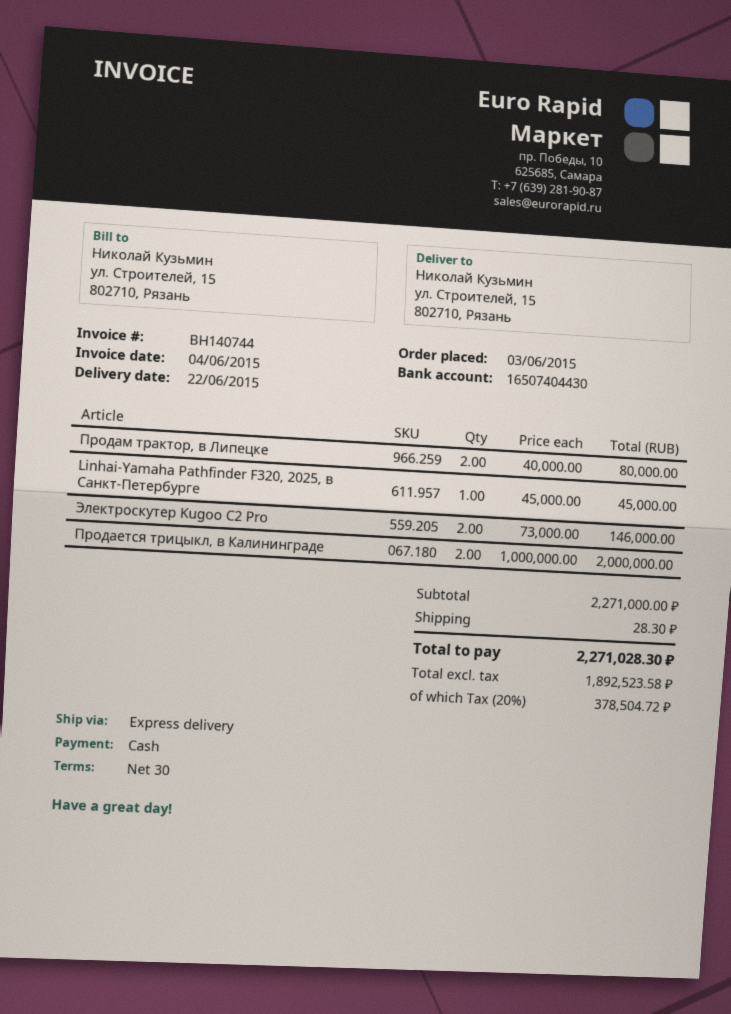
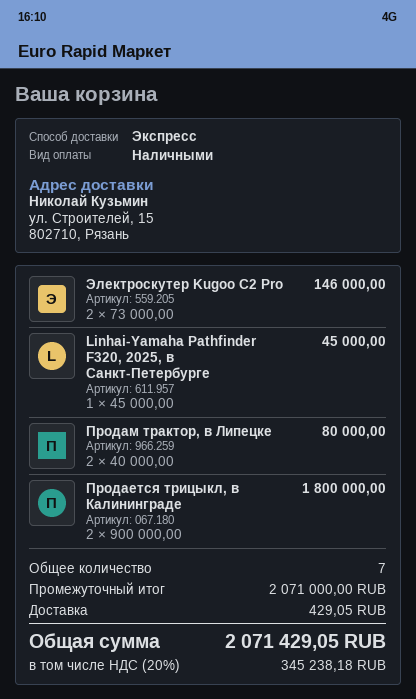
Продается трицыкл, в Калининграде: 2 x 1000000.00 = 2000000.00 -> 2 x 900000.00 = 1800000.00
subtotal: 2271000.00 -> 2071000.00
shipping: 28.30 -> 429.05
tax: 20% = 378504.72 -> 20% = 345238.18
total: 2271028.30 -> 2071429.05

